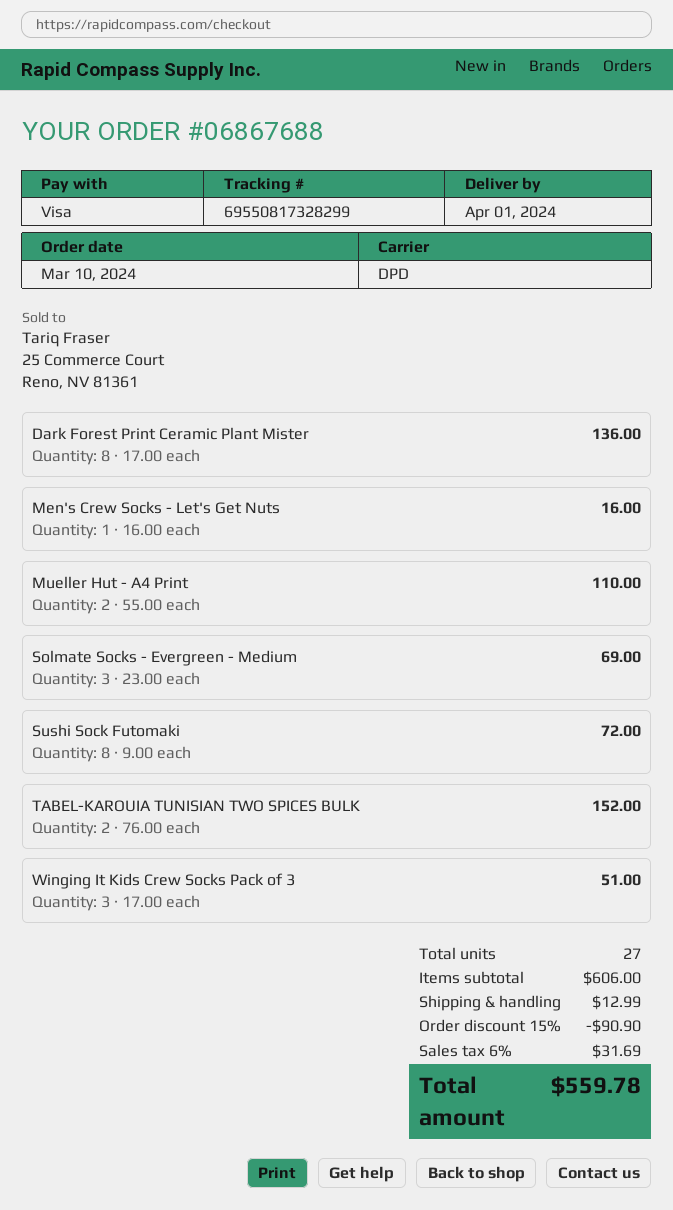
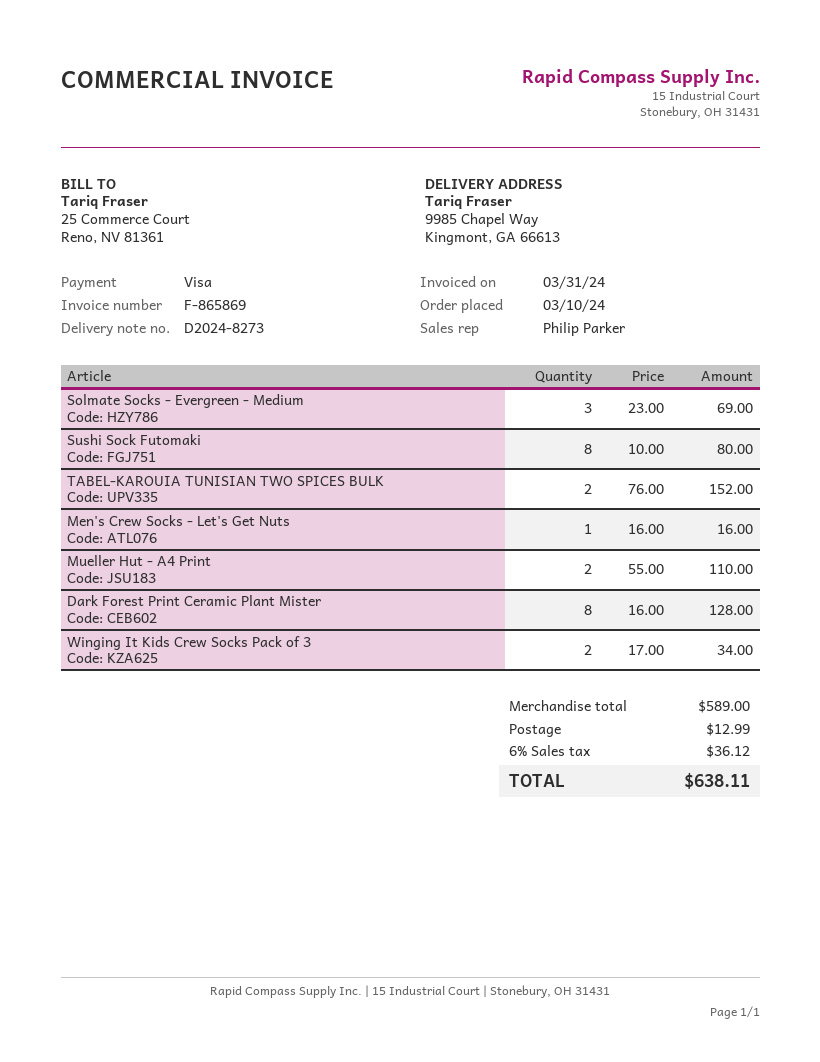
Dark Forest Print Ceramic Plant Mister: 8 x 17.00 = 136.00 -> 8 x 16.00 = 128.00
Sushi Sock Futomaki: 8 x 9.00 = 72.00 -> 8 x 10.00 = 80.00
Winging It Kids Crew Socks Pack of 3: 3 x 17.00 = 51.00 -> 2 x 17.00 = 34.00
subtotal: 606.00 -> 589.00
discount: 15% = 90.90 -> none
tax: 6% = 31.69 -> 6% = 36.12
total: 559.78 -> 638.11

